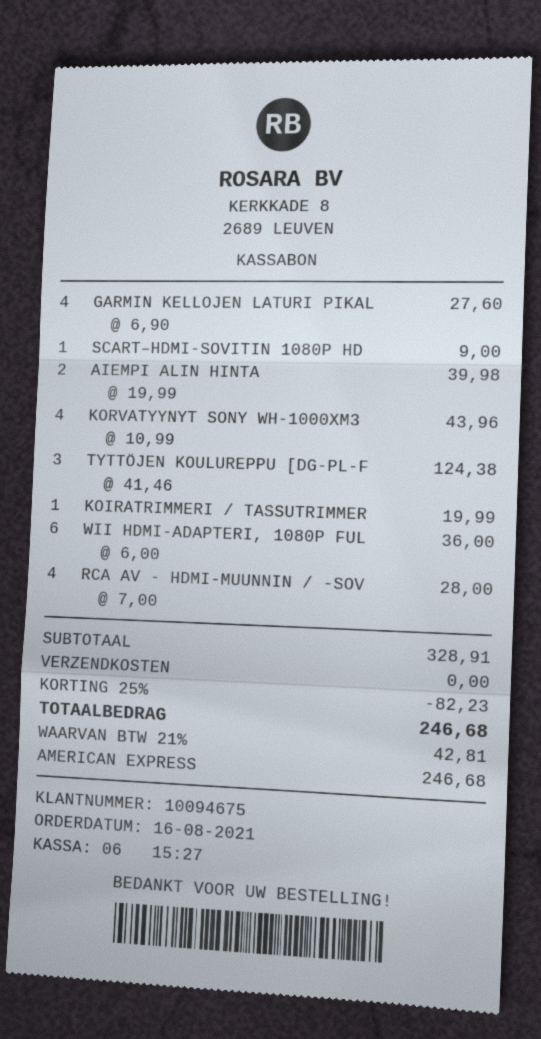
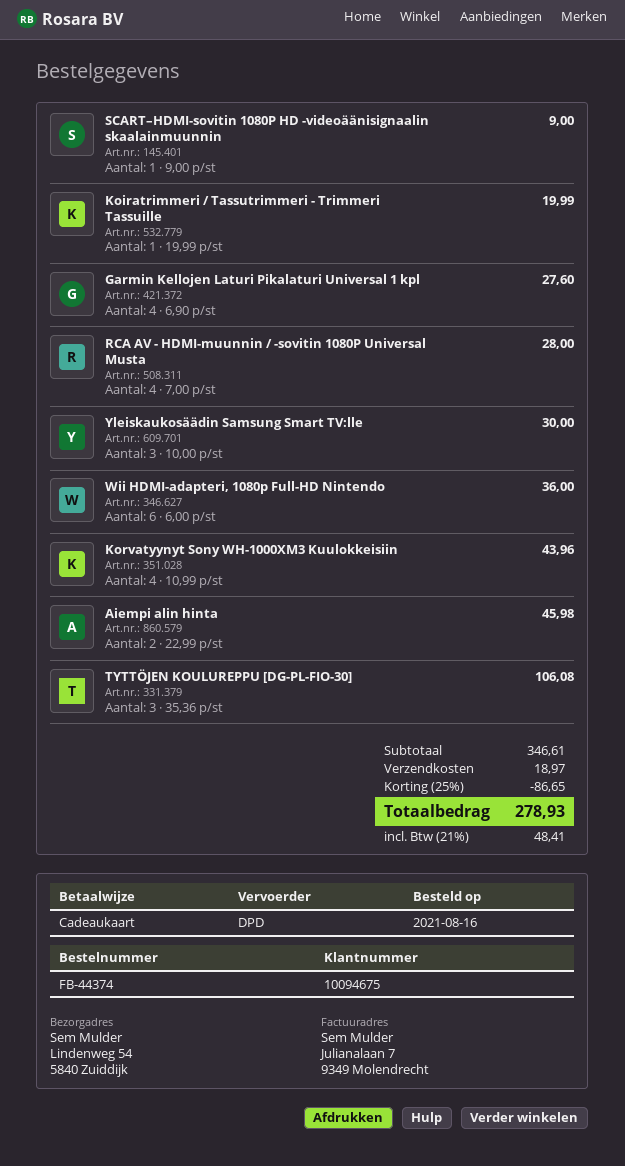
payment method: American Express -> gift card
AIEMPI ALIN HINTA: 2 x 19.99 = 39.98 -> 2 x 22.99 = 45.98
TYTTÖJEN KOULUREPPU [DG-PL-F: 3 x 41.46 = 124.38 -> 3 x 35.36 = 106.08
Yleiskaukosäädin Samsung Smart TV:lle: none -> 3 x 10.00 = 30.00
subtotal: 328.91 -> 346.61
discount: 25% = 82.23 -> 25% = 86.65
shipping: 0.00 -> 18.97
tax: 21% = 42.81 -> 21% = 48.41
total: 246.68 -> 278.93

